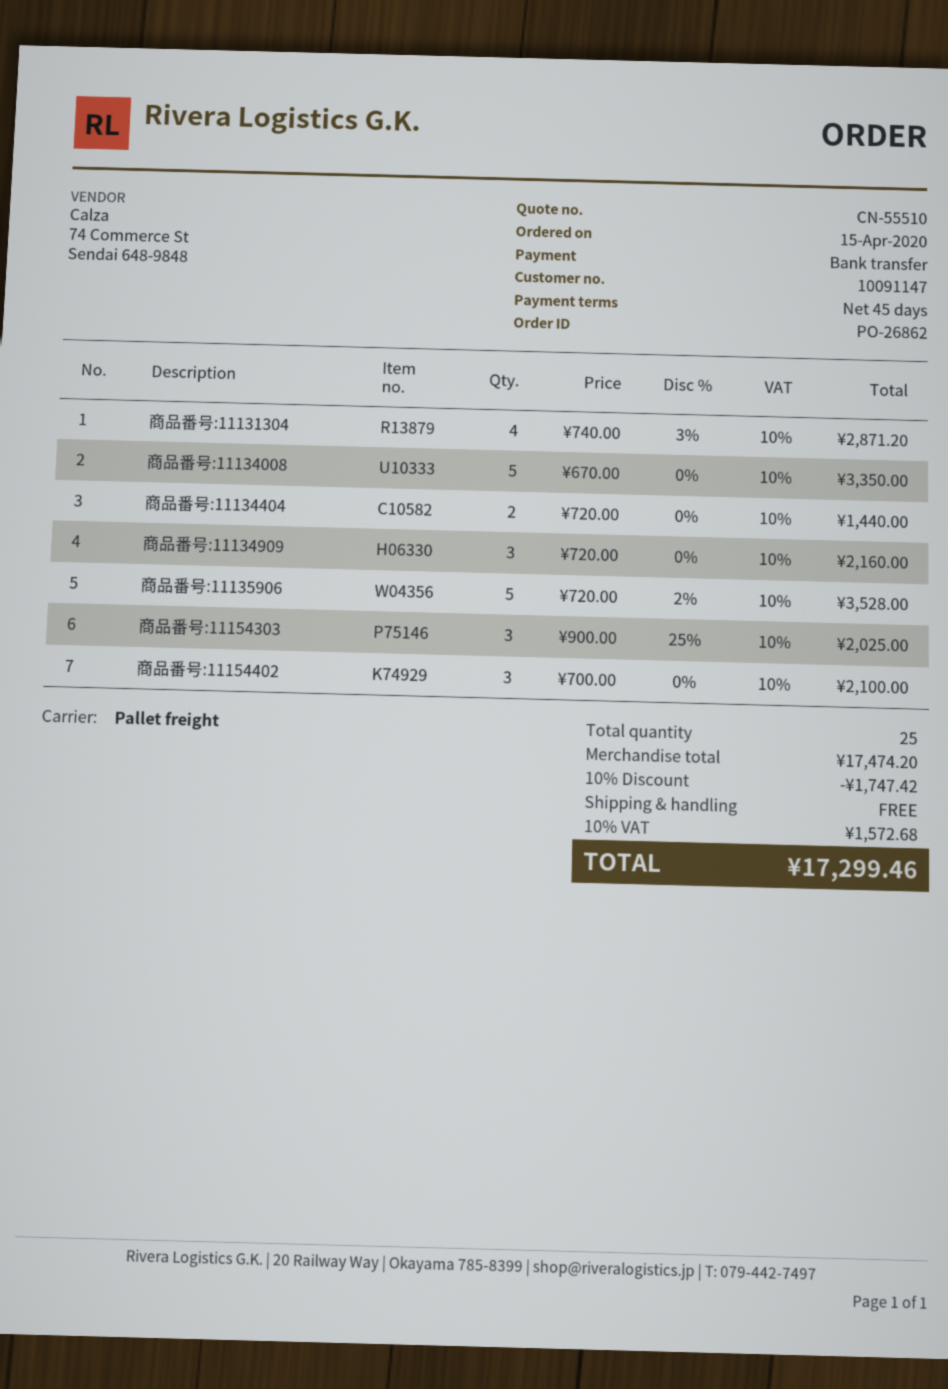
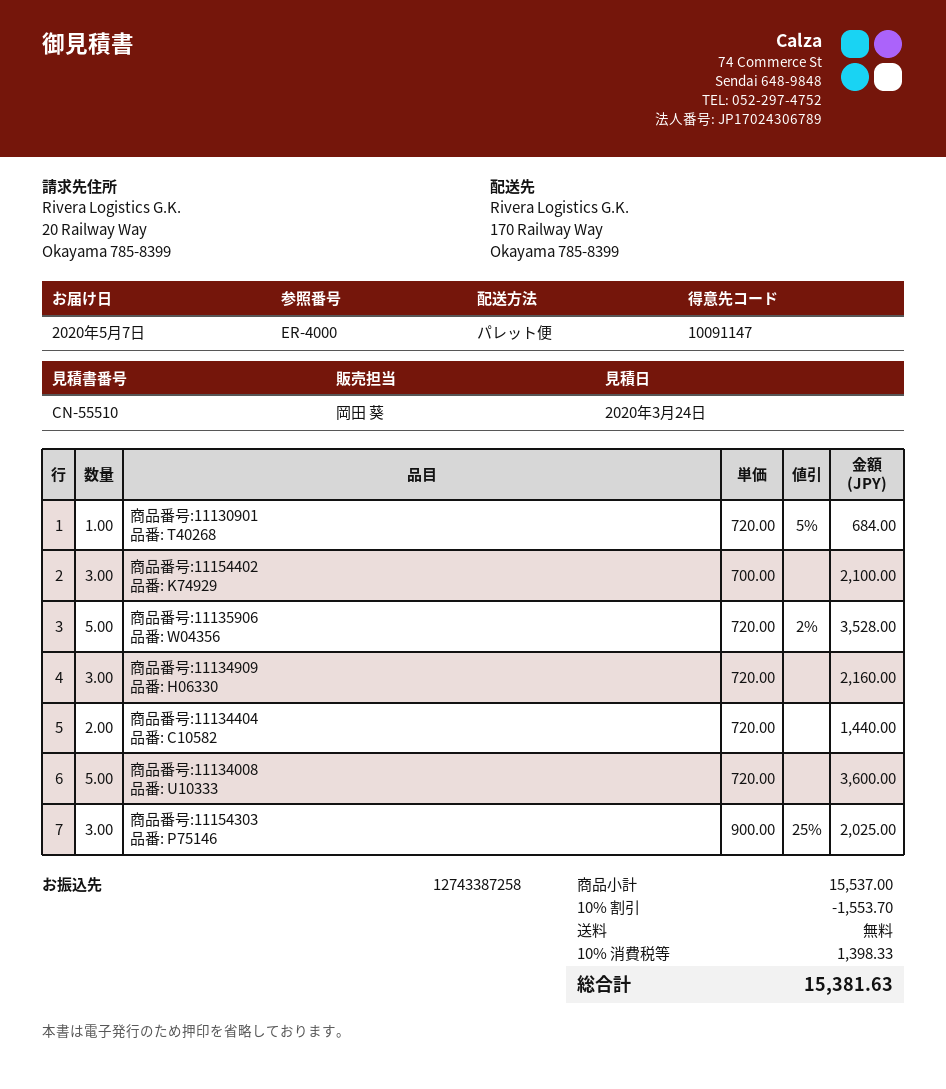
商品番号:11131304: 4 x 740.00 - 3% = 2871.20 -> none
商品番号:11134008: 5 x 670.00 = 3350.00 -> 5 x 720.00 = 3600.00
商品番号:11130901: none -> 1 x 720.00 - 5% = 684.00
subtotal: 17474.20 -> 15537.00
discount: 10% = 1747.42 -> 10% = 1553.70
tax: 10% = 1572.68 -> 10% = 1398.33
total: 17299.46 -> 15381.63

